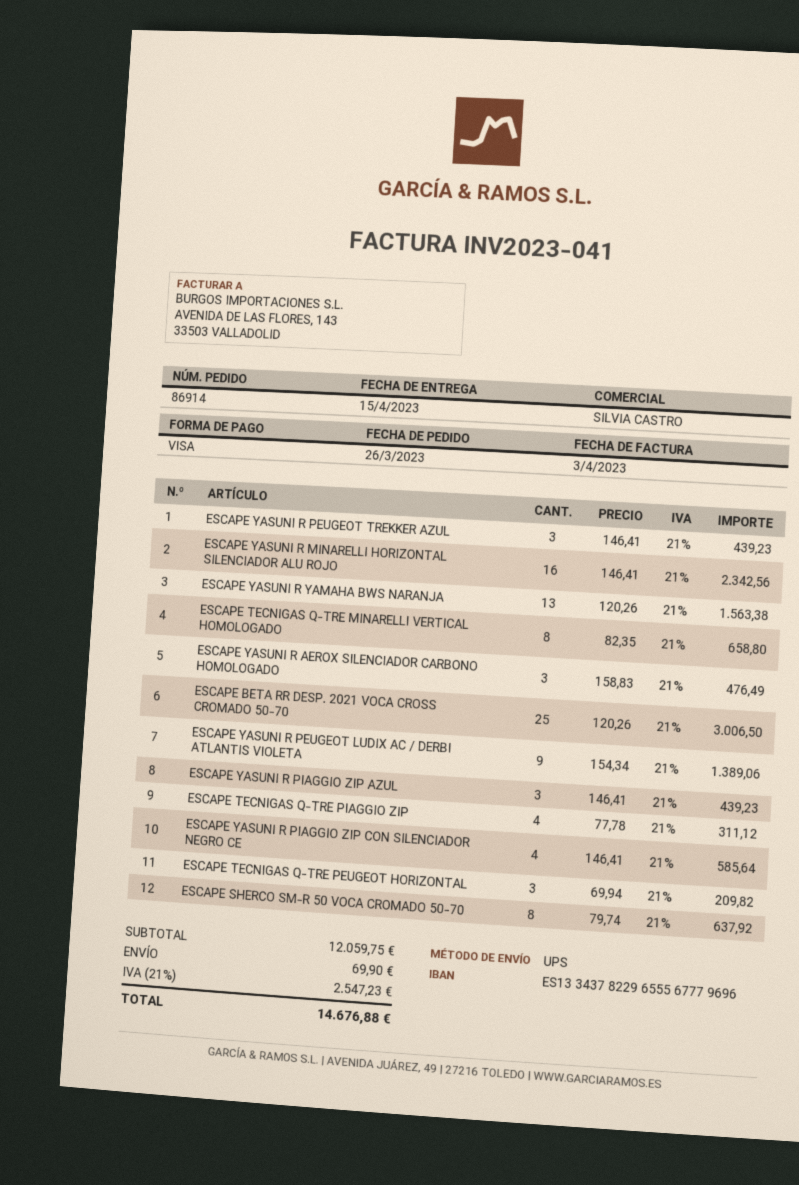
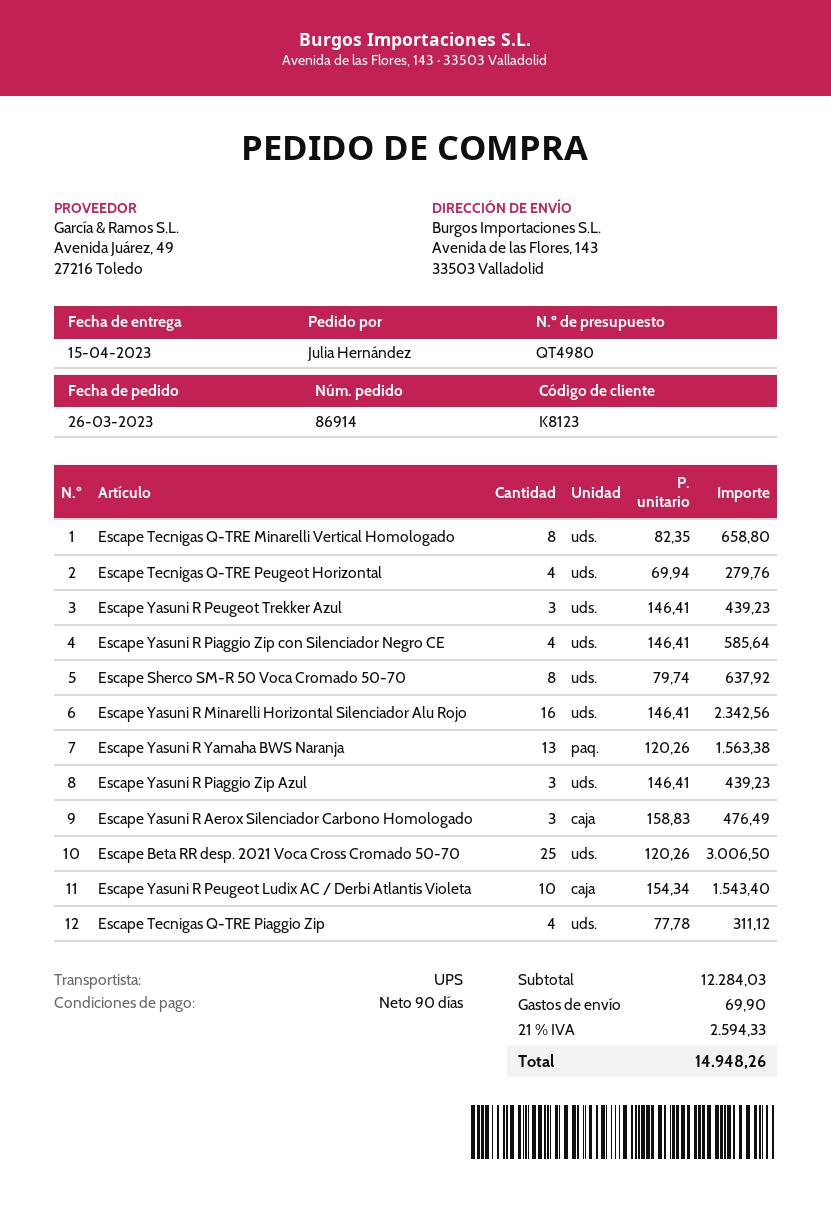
ESCAPE YASUNI R PEUGEOT LUDIX AC / DERBI ATLANTIS VIOLETA: 9 x 154.34 = 1389.06 -> 10 x 154.34 = 1543.40
ESCAPE TECNIGAS Q-TRE PEUGEOT HORIZONTAL: 3 x 69.94 = 209.82 -> 4 x 69.94 = 279.76
subtotal: 12059.75 -> 12284.03
tax: 21% = 2547.23 -> 21% = 2594.33
total: 14676.88 -> 14948.26

